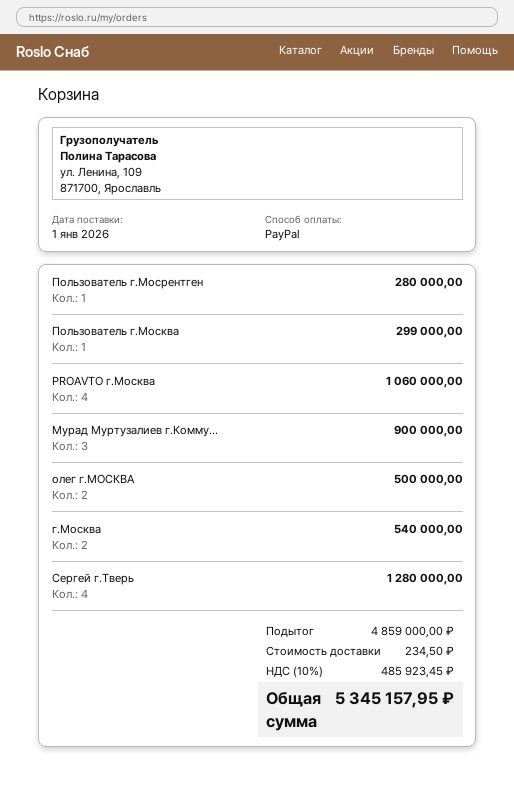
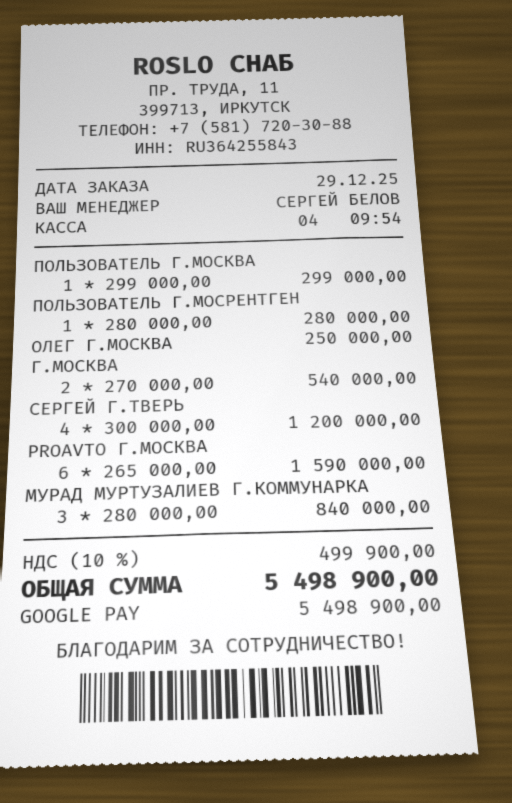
payment method: PayPal -> Google Pay
PROAVTO г.Москва: 4 for 1060000.00 -> 6 for 1590000.00
Мурад Муртузалиев г.Комму...: 3 for 900000.00 -> 3 for 840000.00
олег г.МОСКВА: 2 for 500000.00 -> 1 for 250000.00
Сергей г.Тверь: 4 for 1280000.00 -> 4 for 1200000.00
shipping: 234.50 -> none
tax: 10% = 485923.45 -> 10% = 499900.00
total: 5345157.95 -> 5498900.00

